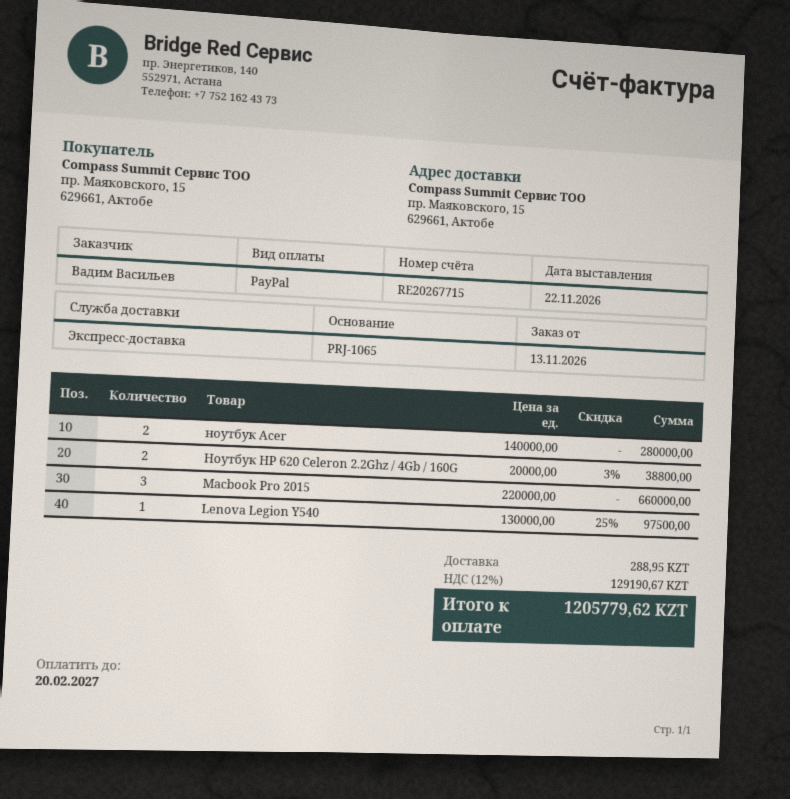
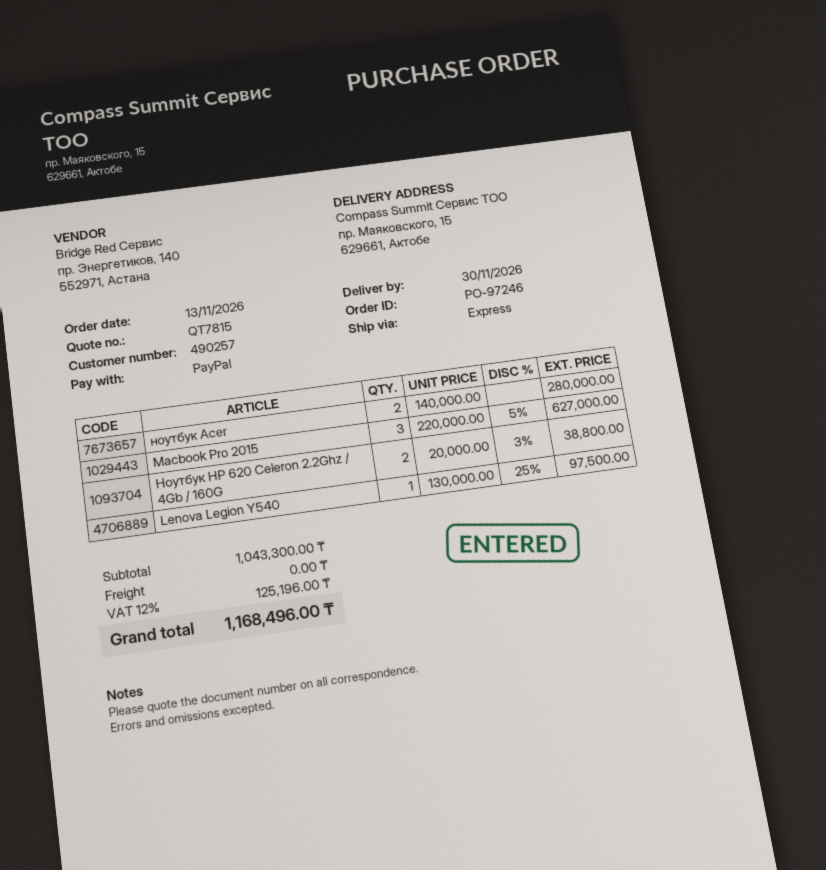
Macbook Pro 2015: 3 x 220000.00 = 660000.00 -> 3 x 220000.00 - 5% = 627000.00
shipping: 288.95 -> 0.00
tax: 12% = 129190.67 -> 12% = 125196.00
total: 1205779.62 -> 1168496.00

